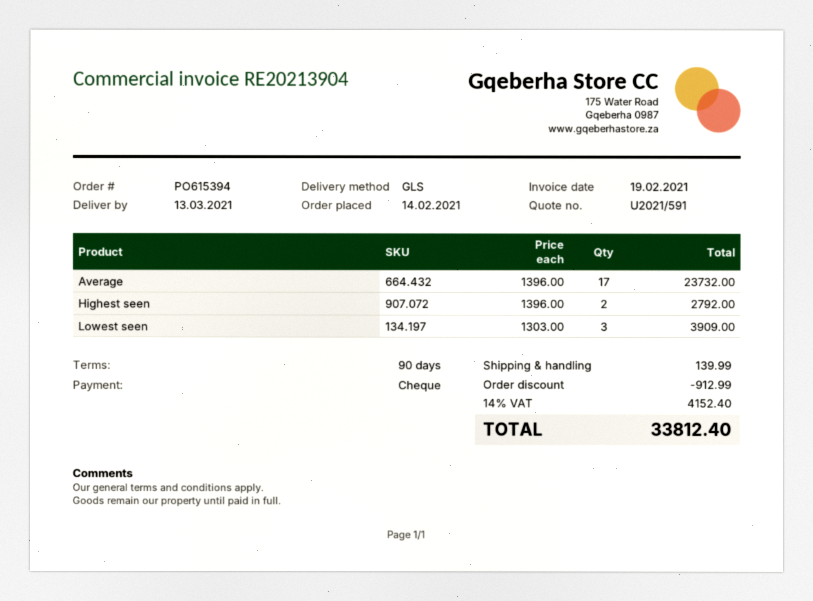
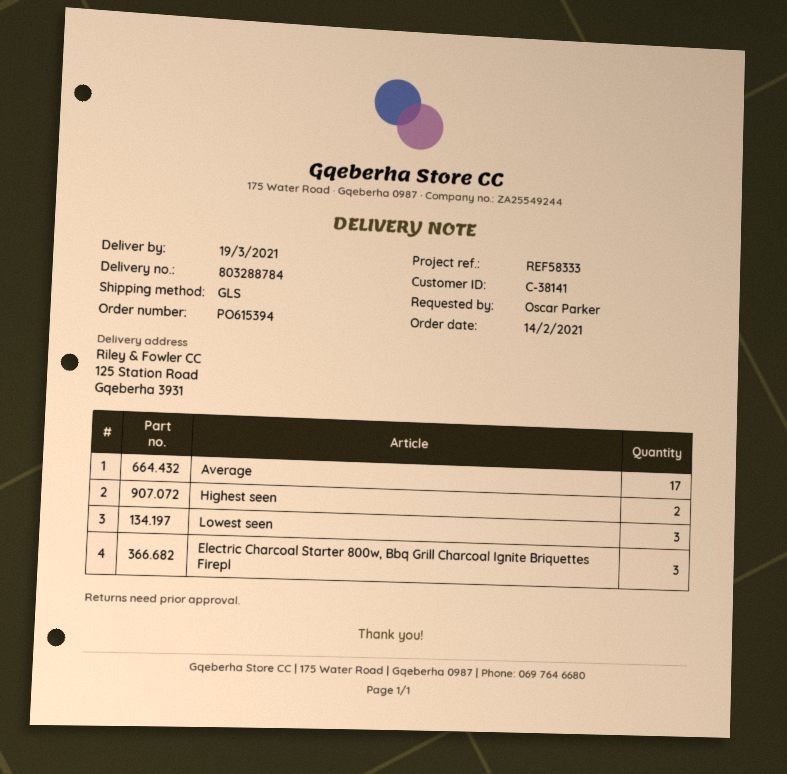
delivery date: 2021-03-13 -> 2021-03-19
Electric Charcoal Starter 800w, Bbq Grill Charcoal Ignite Briquettes Firepl: none -> 3

